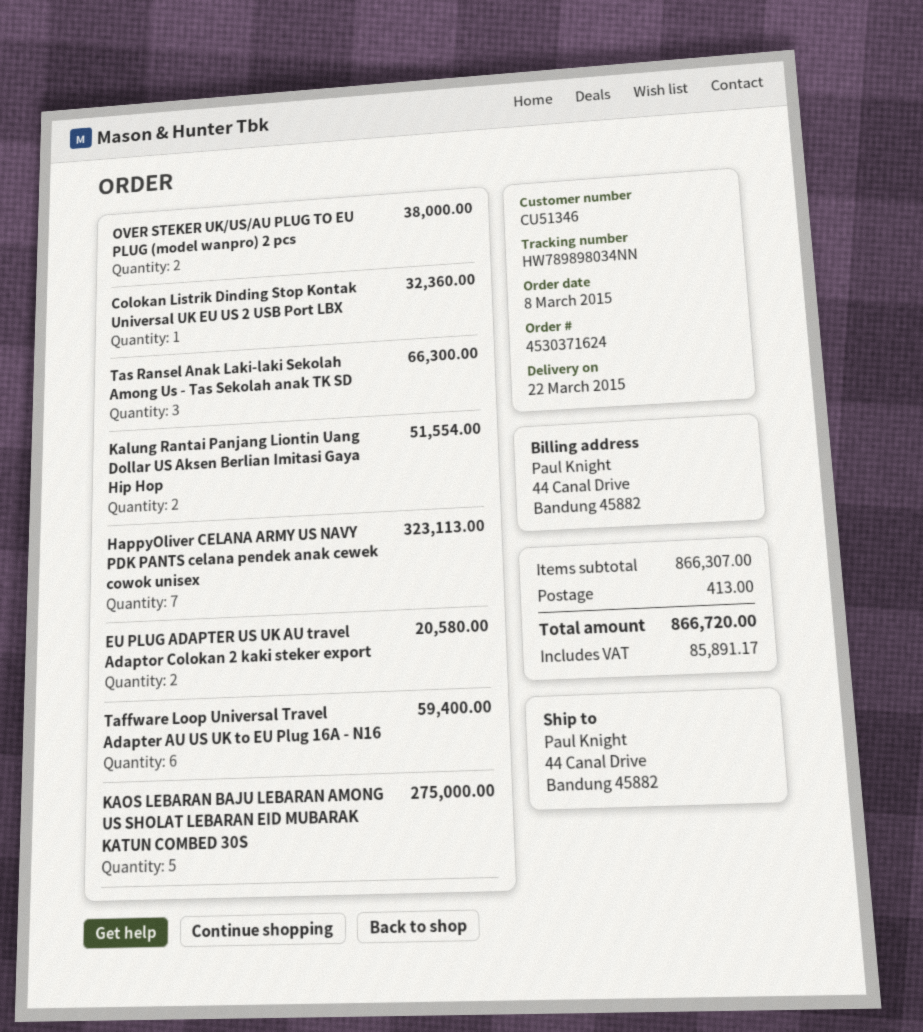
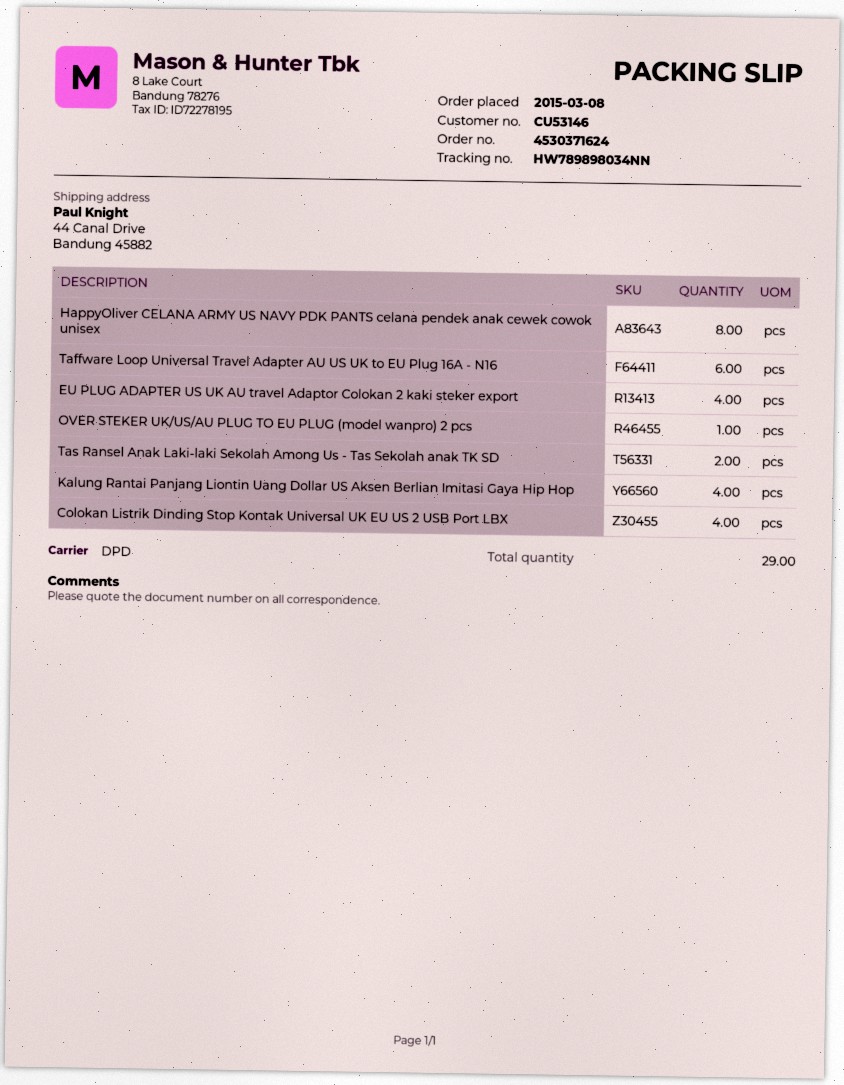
customer number: CU51346 -> CU53146
OVER STEKER UK/US/AU PLUG TO EU PLUG (model wanpro) 2 pcs: 2 -> 1
Colokan Listrik Dinding Stop Kontak Universal UK EU US 2 USB Port LBX: 1 -> 4
Tas Ransel Anak Laki-laki Sekolah Among Us - Tas Sekolah anak TK SD: 3 -> 2
Kalung Rantai Panjang Liontin Uang Dollar US Aksen Berlian Imitasi Gaya Hip Hop: 2 -> 4
HappyOliver CELANA ARMY US NAVY PDK PANTS celana pendek anak cewek cowok unisex: 7 -> 8
EU PLUG ADAPTER US UK AU travel Adaptor Colokan 2 kaki steker export: 2 -> 4
KAOS LEBARAN BAJU LEBARAN AMONG US SHOLAT LEBARAN EID MUBARAK KATUN COMBED 30S: 5 -> none

